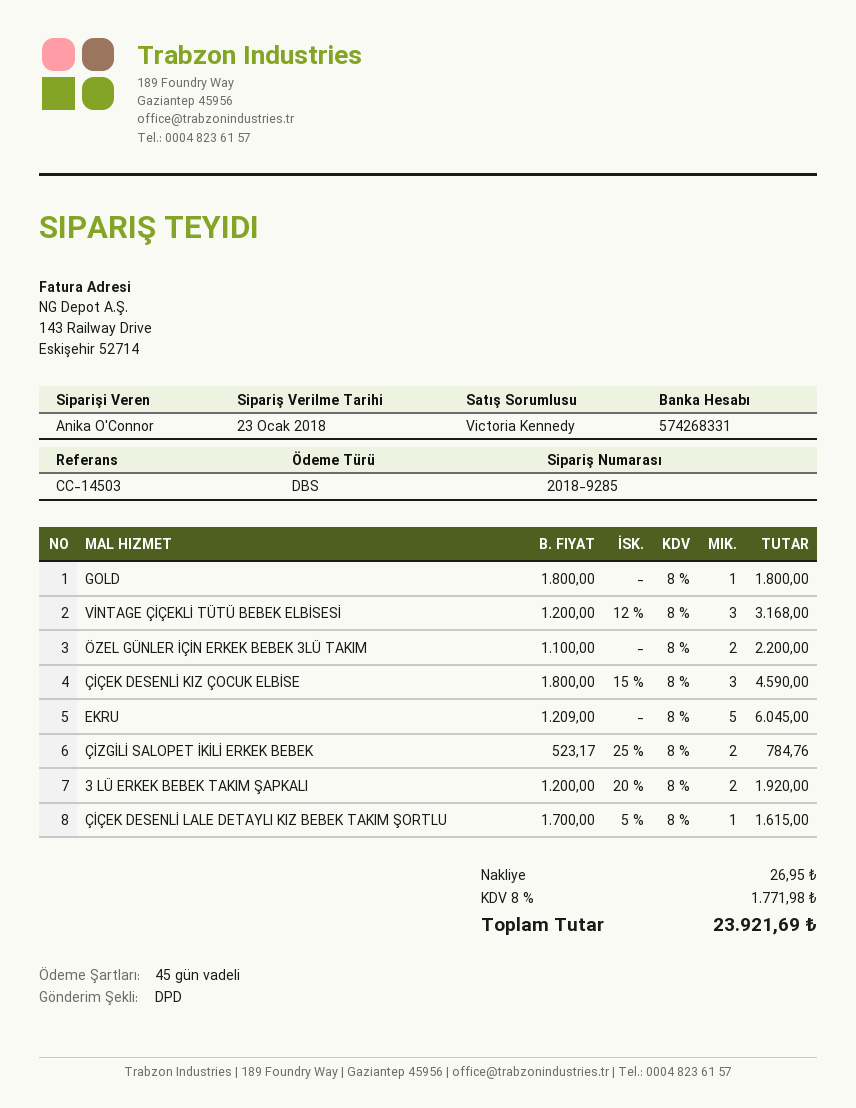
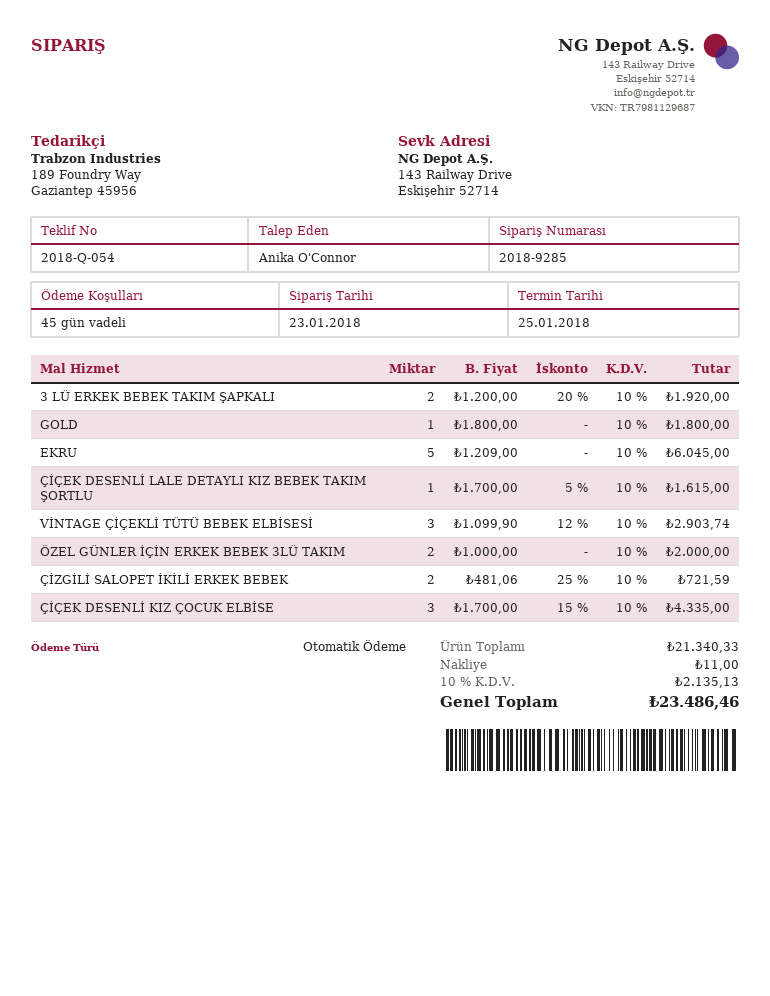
VİNTAGE ÇİÇEKLİ TÜTÜ BEBEK ELBİSESİ: 3 x 1200.00 - 12% = 3168.00 -> 3 x 1099.90 - 12% = 2903.74
ÖZEL GÜNLER İÇİN ERKEK BEBEK 3LÜ TAKIM: 2 x 1100.00 = 2200.00 -> 2 x 1000.00 = 2000.00
ÇİÇEK DESENLİ KIZ ÇOCUK ELBİSE: 3 x 1800.00 - 15% = 4590.00 -> 3 x 1700.00 - 15% = 4335.00
ÇİZGİLİ SALOPET İKİLİ ERKEK BEBEK: 2 x 523.17 - 25% = 784.76 -> 2 x 481.06 - 25% = 721.59
shipping: 26.95 -> 11.00
tax: 8% = 1771.98 -> 10% = 2135.13
total: 23921.69 -> 23486.46

